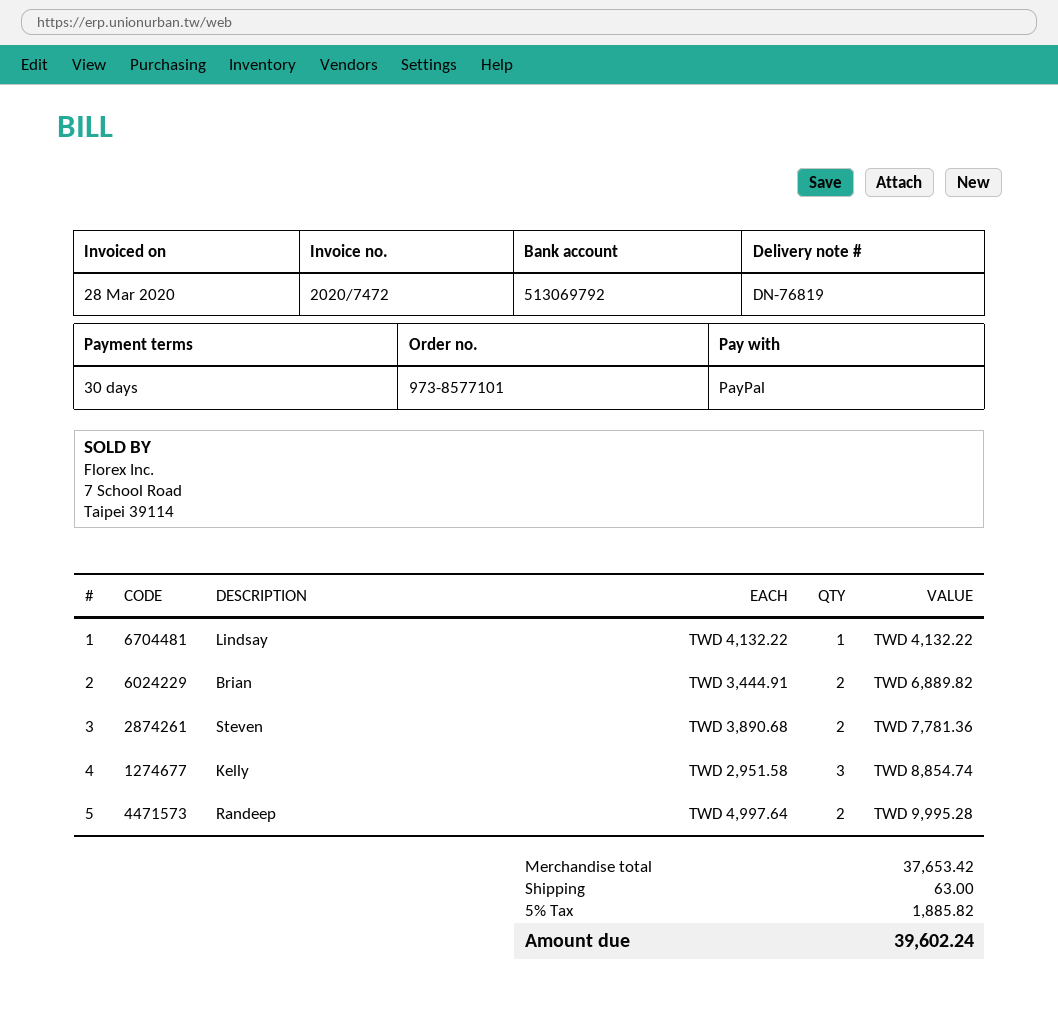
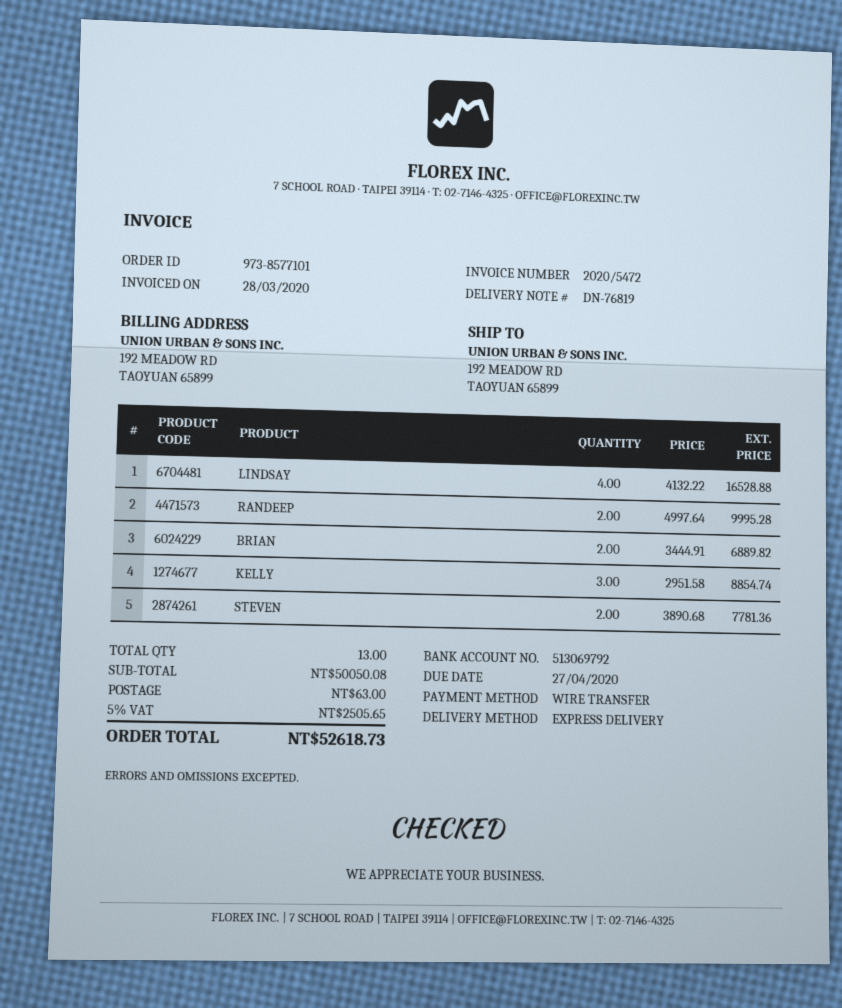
invoice number: 2020/7472 -> 2020/5472
payment method: PayPal -> bank transfer
Lindsay: 1 x 4132.22 = 4132.22 -> 4 x 4132.22 = 16528.88
subtotal: 37653.42 -> 50050.08
tax: 5% = 1885.82 -> 5% = 2505.65
total: 39602.24 -> 52618.73

